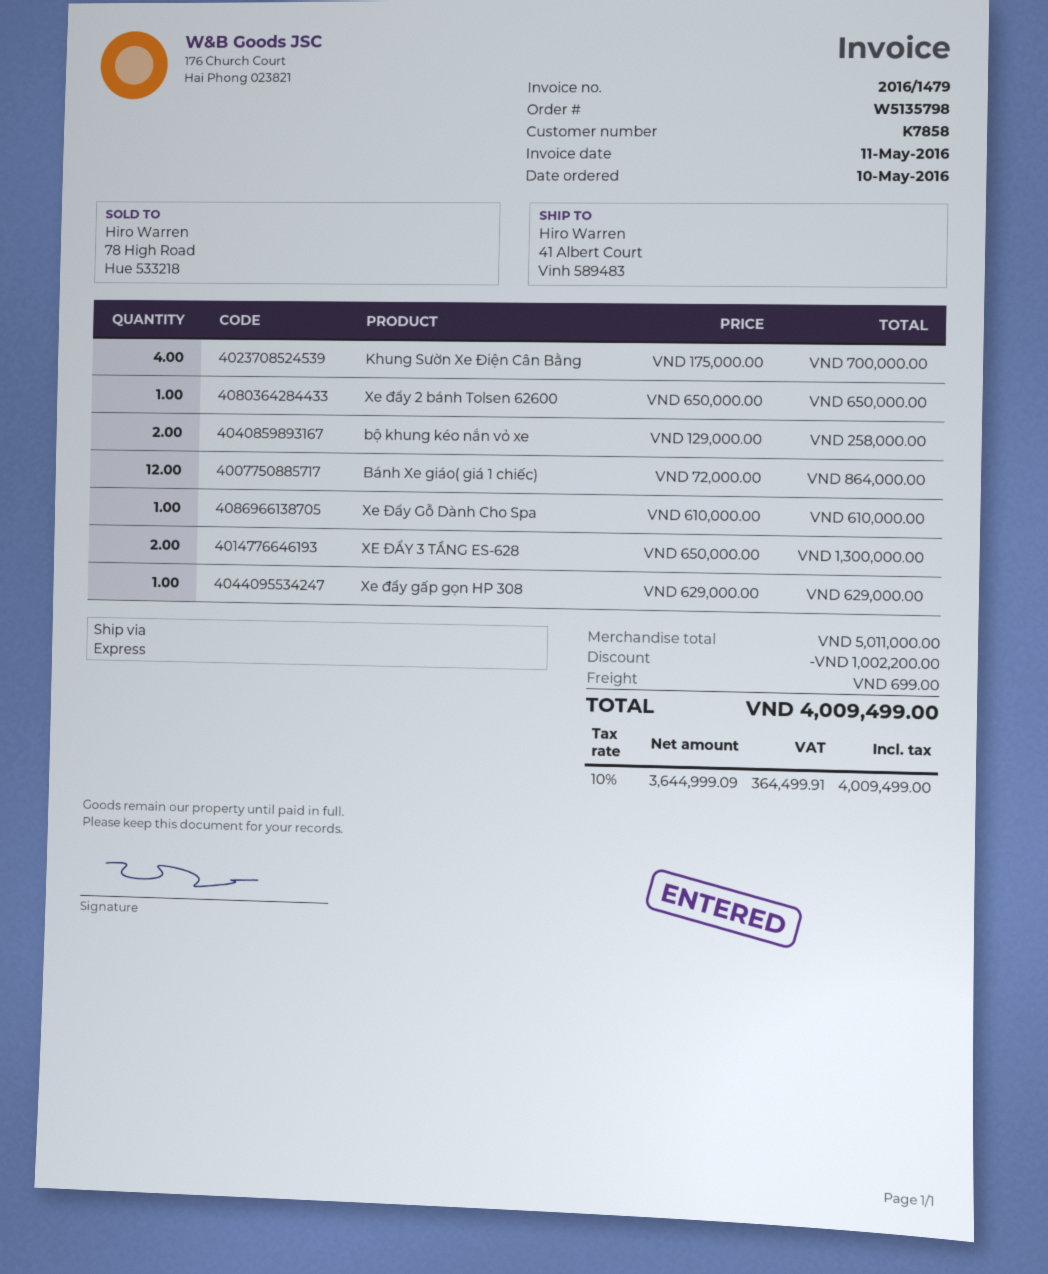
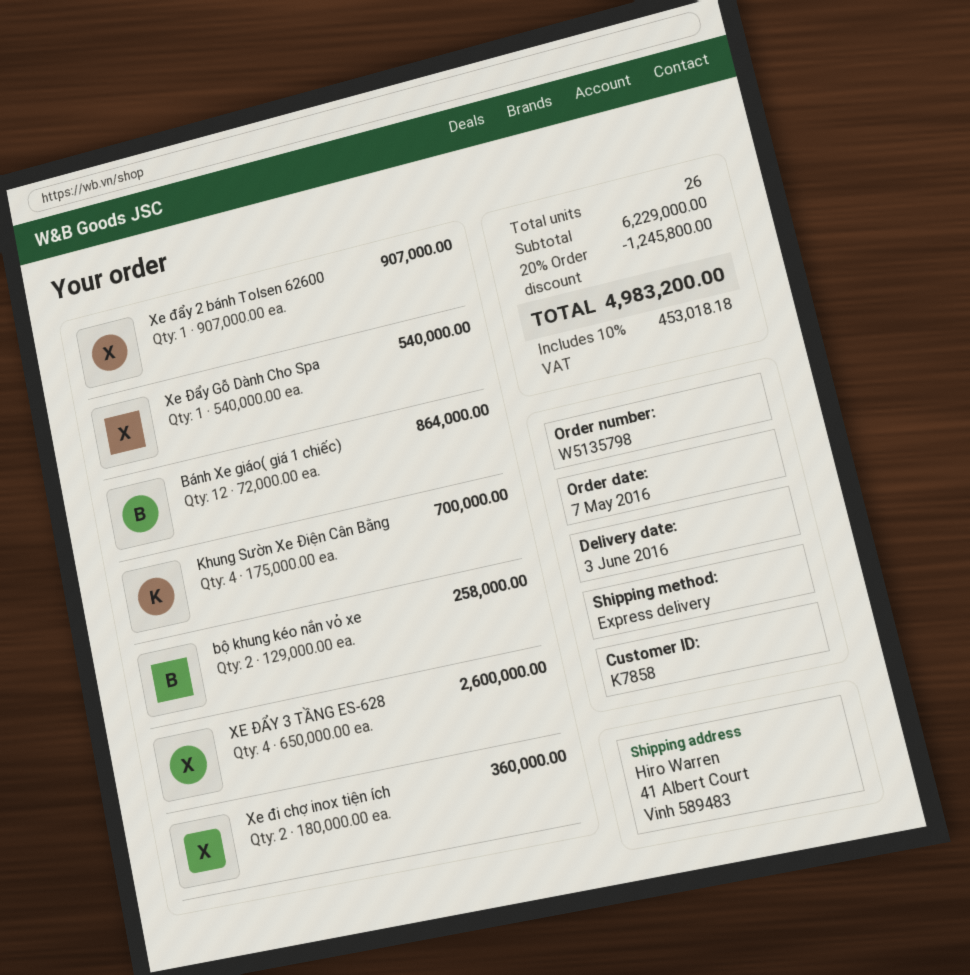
order date: 2016-05-10 -> 2016-05-07
Xe đẩy 2 bánh Tolsen 62600: 1 x 650000.00 = 650000.00 -> 1 x 907000.00 = 907000.00
Xe Đẩy Gỗ Dành Cho Spa: 1 x 610000.00 = 610000.00 -> 1 x 540000.00 = 540000.00
XE ĐẨY 3 TẦNG ES-628: 2 x 650000.00 = 1300000.00 -> 4 x 650000.00 = 2600000.00
Xe đẩy gấp gọn HP 308: 1 x 629000.00 = 629000.00 -> none
Xe đi chợ inox tiện ích: none -> 2 x 180000.00 = 360000.00
subtotal: 5011000.00 -> 6229000.00
discount: 1002200.00 -> 1245800.00
shipping: 699.00 -> none
tax: 10% = 364499.91 -> 10% = 453018.18
total: 4009499.00 -> 4983200.00

